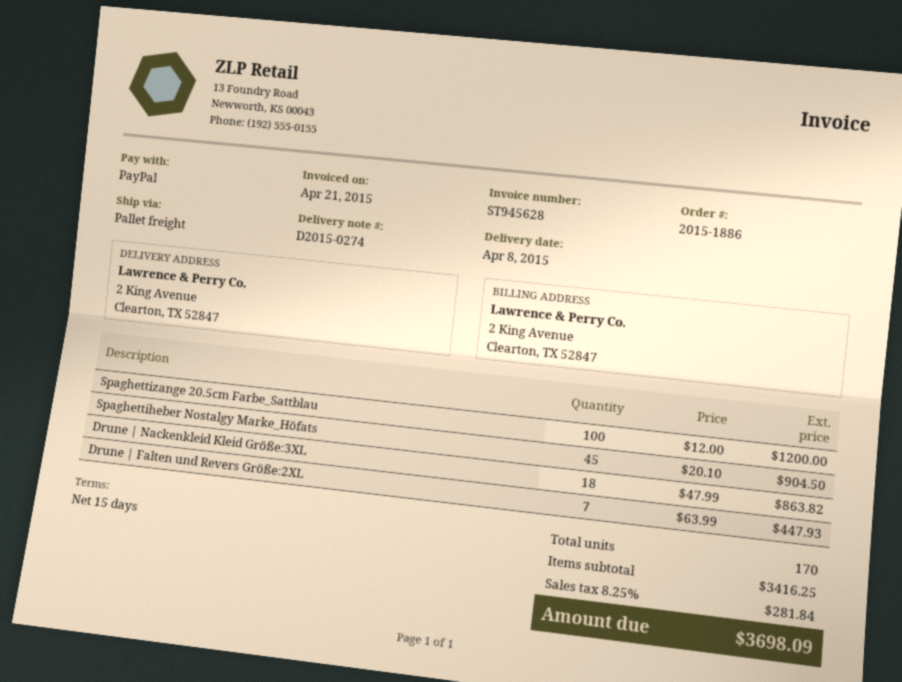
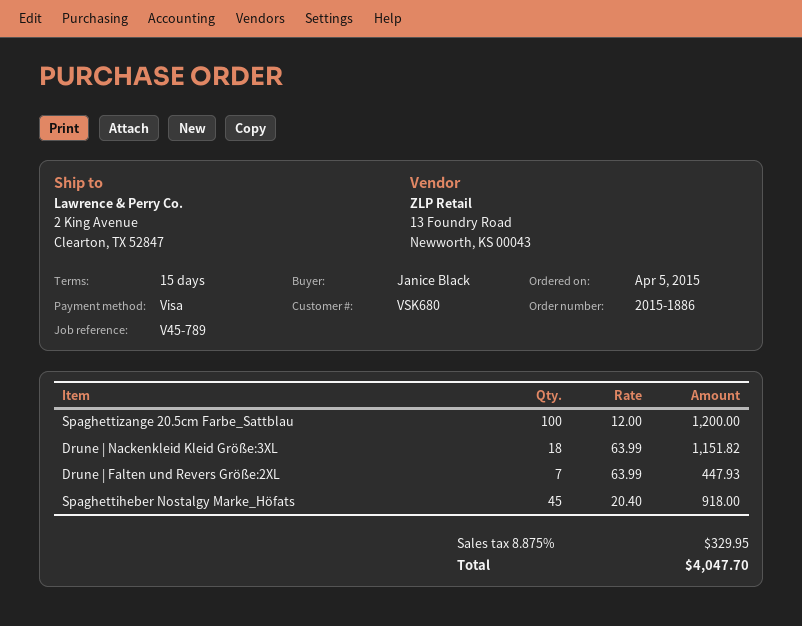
payment method: PayPal -> Visa
Spaghettiheber Nostalgy Marke_Höfats: 45 x 20.10 = 904.50 -> 45 x 20.40 = 918.00
Drune | Nackenkleid Kleid Größe:3XL: 18 x 47.99 = 863.82 -> 18 x 63.99 = 1151.82
tax: 8.25% = 281.84 -> 8.875% = 329.95
total: 3698.09 -> 4047.70

